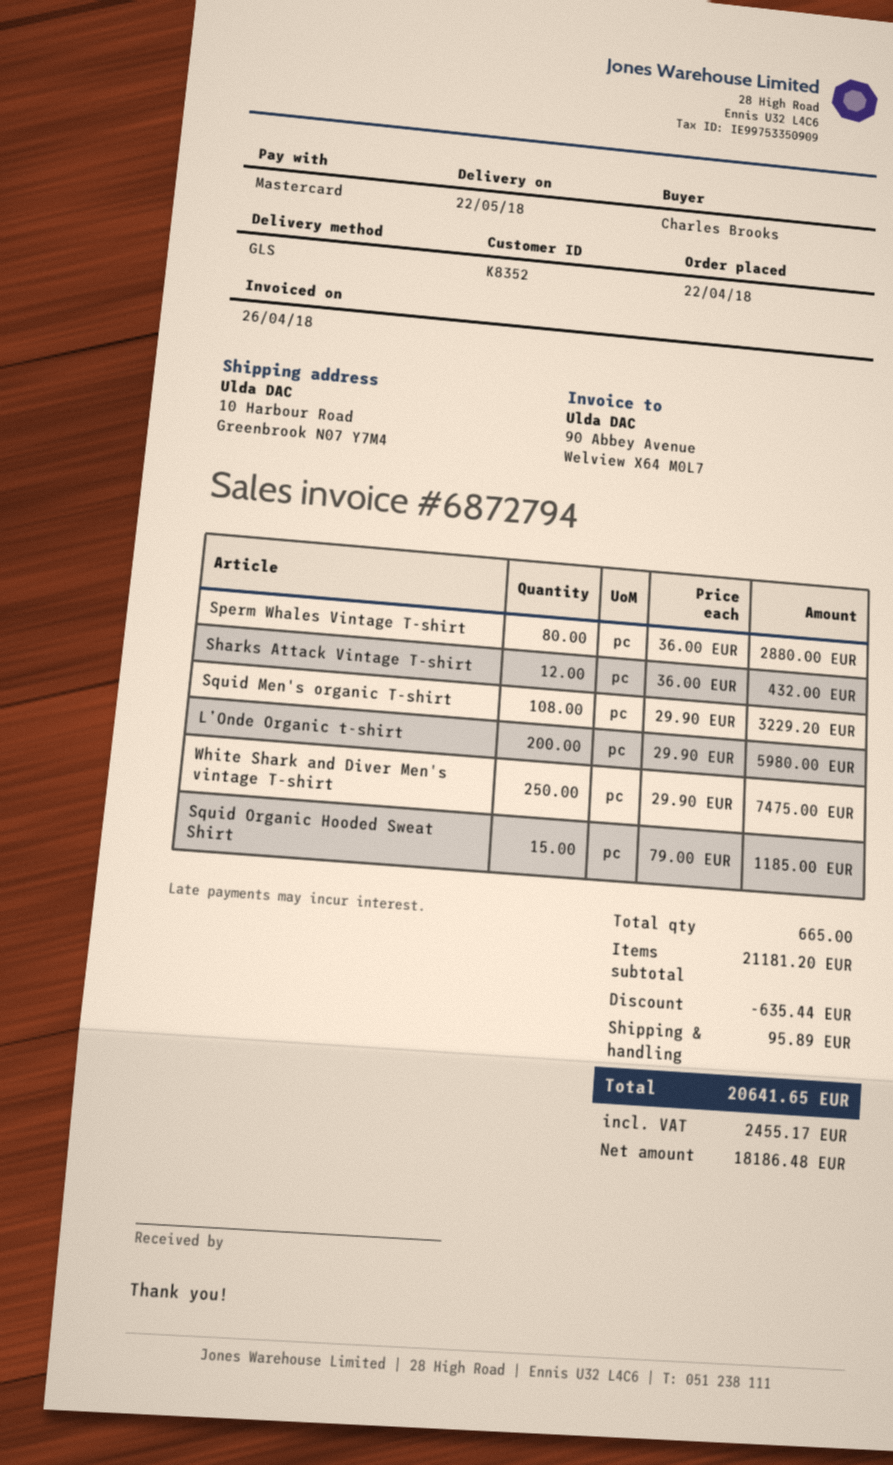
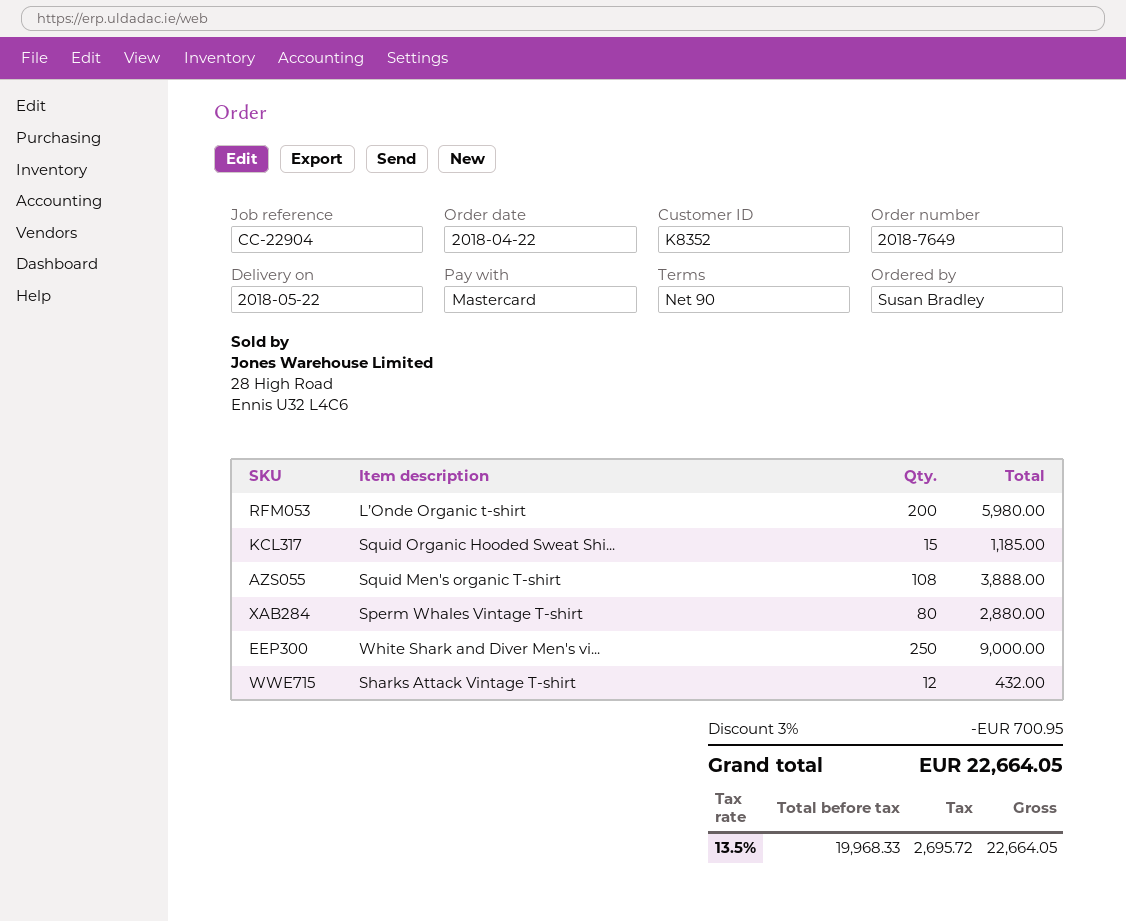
ordered by: Charles Brooks -> Susan Bradley
Squid Men's organic T-shirt: 108 for 3229.20 -> 108 for 3888.00
White Shark and Diver Men's vintage T-shirt: 250 for 7475.00 -> 250 for 9000.00
discount: 635.44 -> 700.95
shipping: 95.89 -> none
net: 18186.48 -> 19968.33
tax: 2455.17 -> 2695.72
total: 20641.65 -> 22664.05

